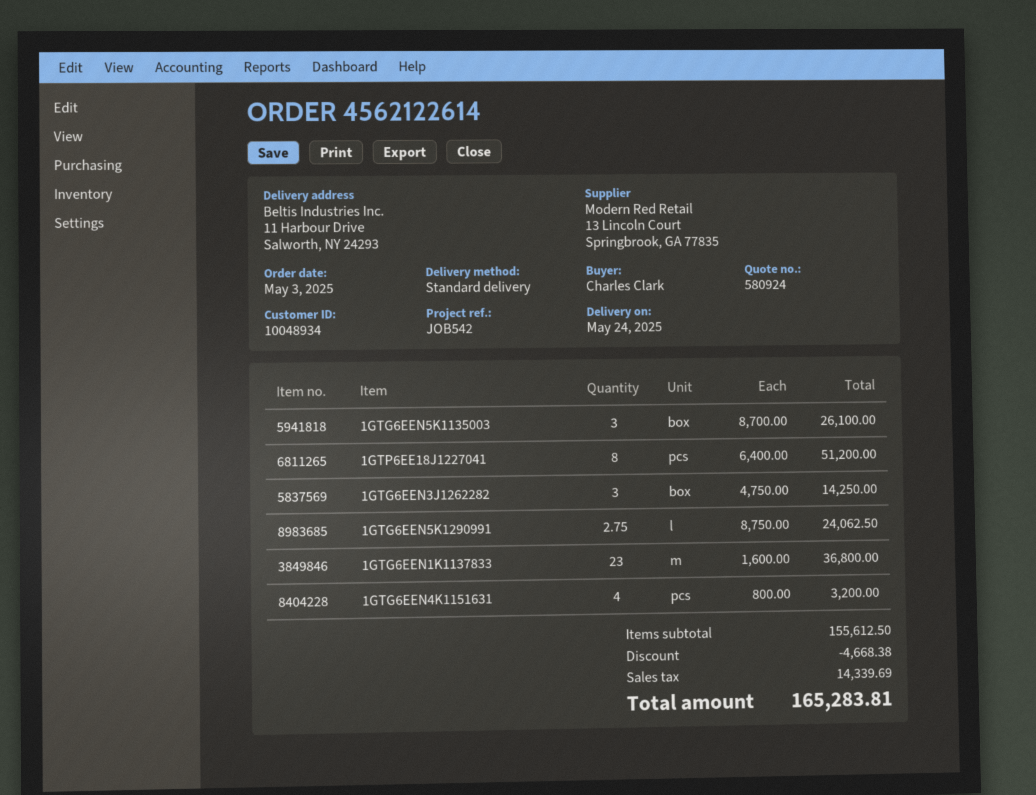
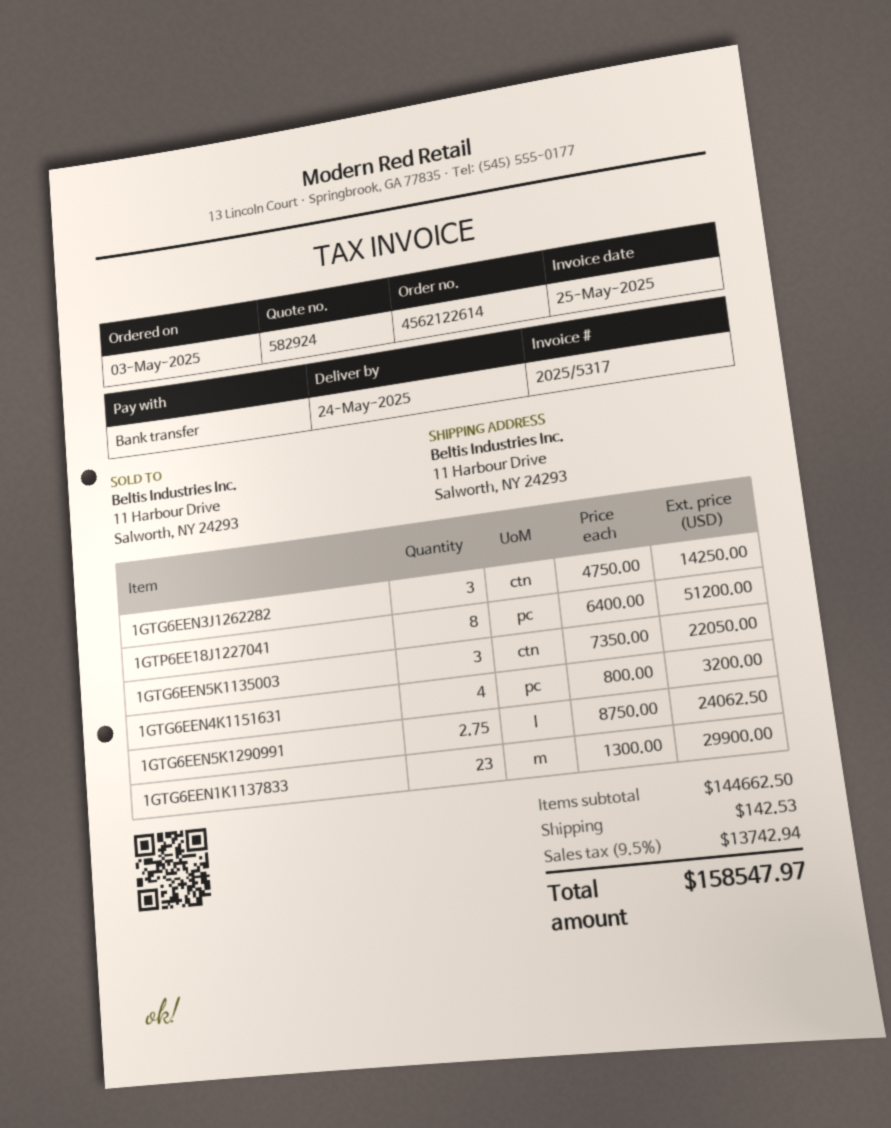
quote number: 580924 -> 582924
1GTG6EEN5K1135003: 3 x 8700.00 = 26100.00 -> 3 x 7350.00 = 22050.00
1GTG6EEN1K1137833: 23 x 1600.00 = 36800.00 -> 23 x 1300.00 = 29900.00
subtotal: 155612.50 -> 144662.50
discount: 4668.38 -> none
shipping: none -> 142.53
tax: 14339.69 -> 13742.94
total: 165283.81 -> 158547.97

